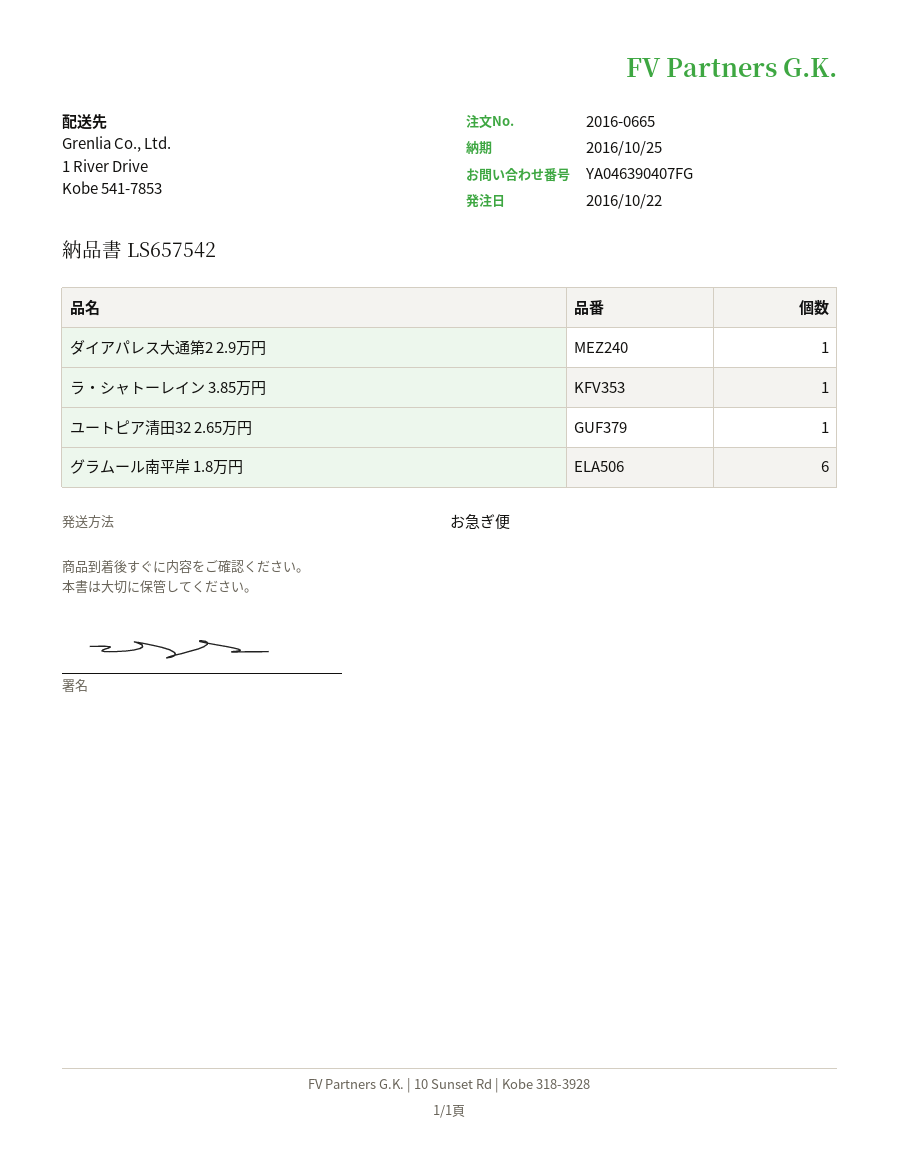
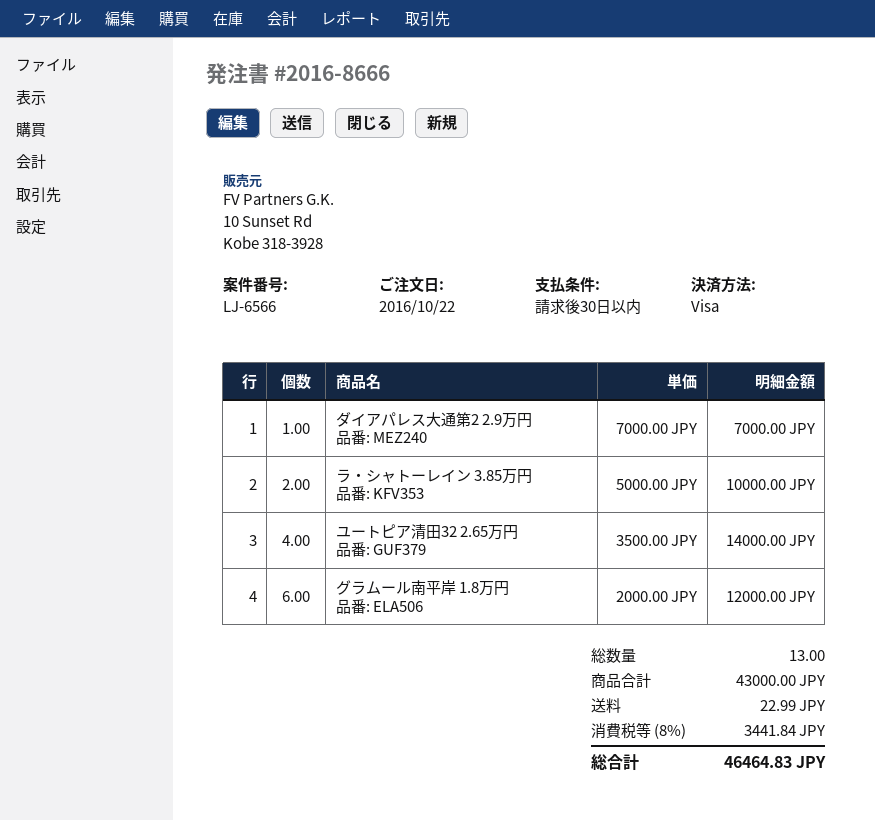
order number: 2016-0665 -> 2016-8666
ラ・シャトーレイン 3.85万円: 1 -> 2
ユートピア清田32 2.65万円: 1 -> 4

